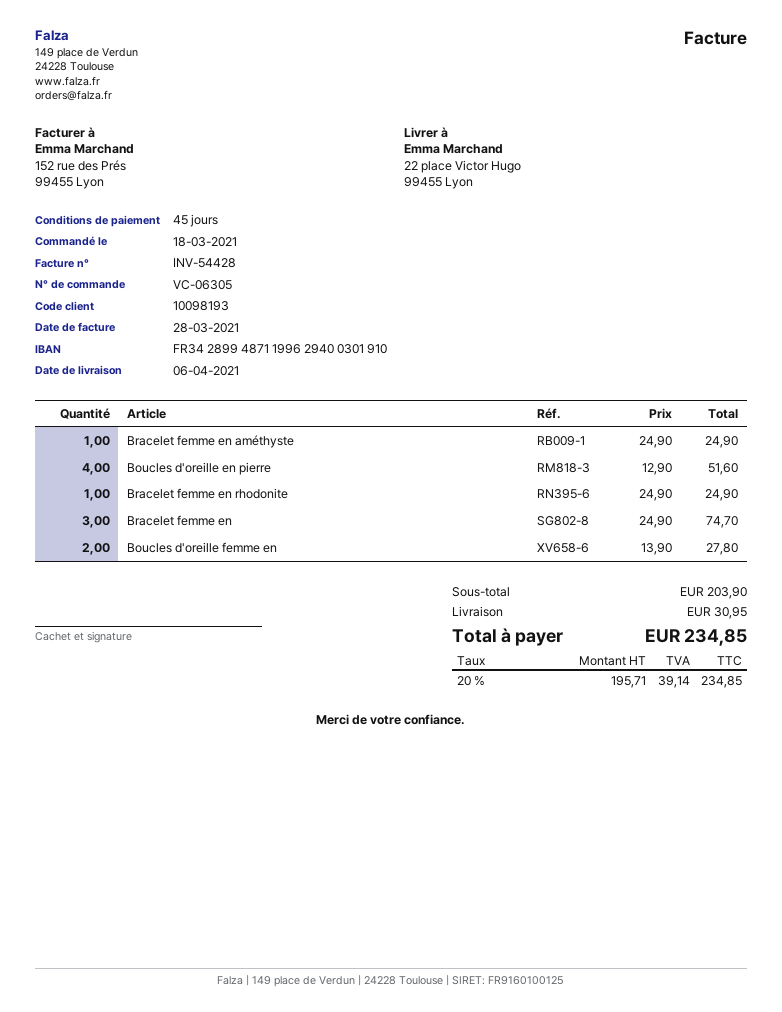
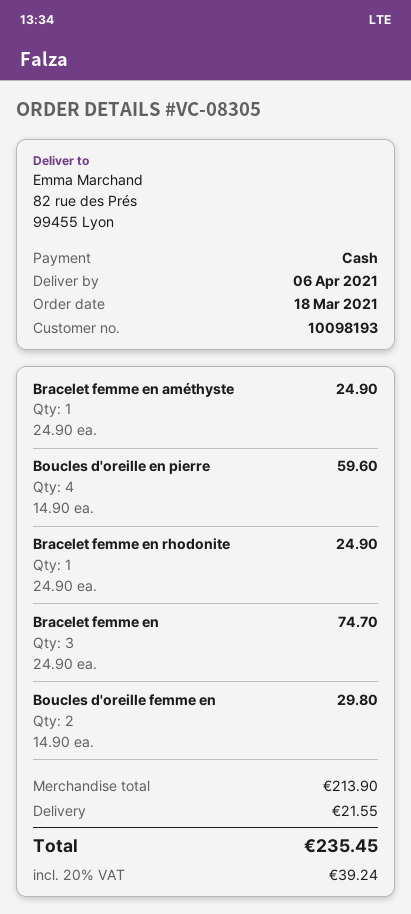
order number: VC-06305 -> VC-08305
ship to: 22 place Victor Hugo, 99455 Lyon -> 82 rue des Prés, 99455 Lyon
Boucles d'oreille en pierre: 4 x 12.90 = 51.60 -> 4 x 14.90 = 59.60
Boucles d'oreille femme en: 2 x 13.90 = 27.80 -> 2 x 14.90 = 29.80
subtotal: 203.90 -> 213.90
shipping: 30.95 -> 21.55
tax: 20% = 39.14 -> 20% = 39.24
total: 234.85 -> 235.45

